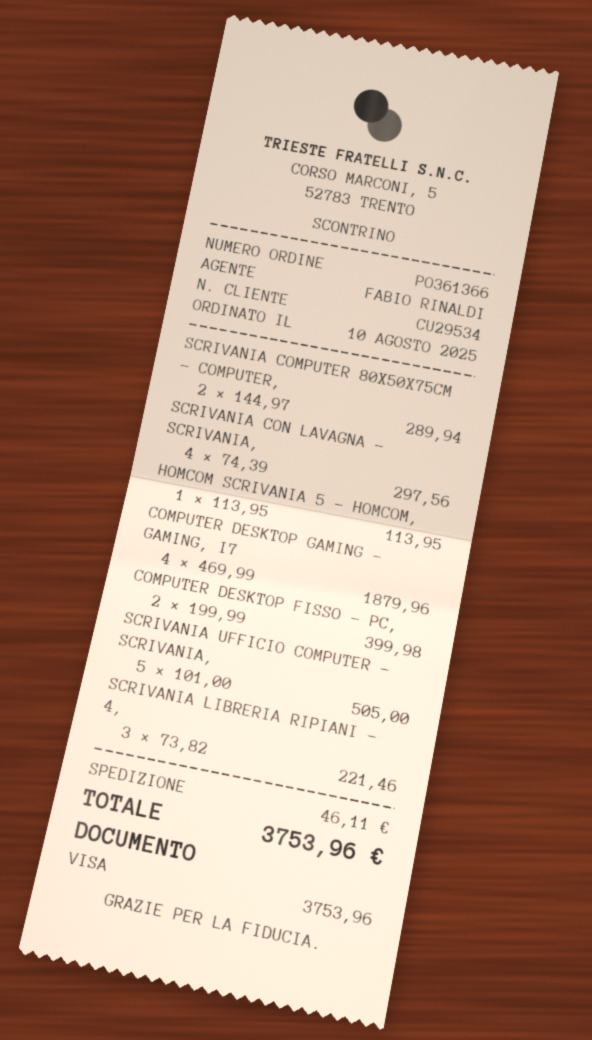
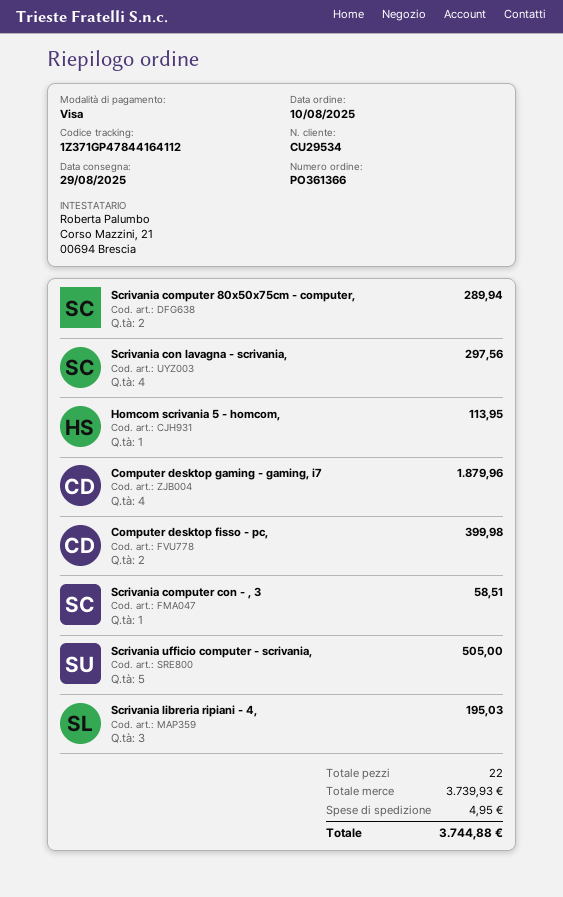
SCRIVANIA LIBRERIA RIPIANI - 4,: 3 for 221.46 -> 3 for 195.03
Scrivania computer con - , 3: none -> 1 for 58.51
shipping: 46.11 -> 4.95
total: 3753.96 -> 3744.88

